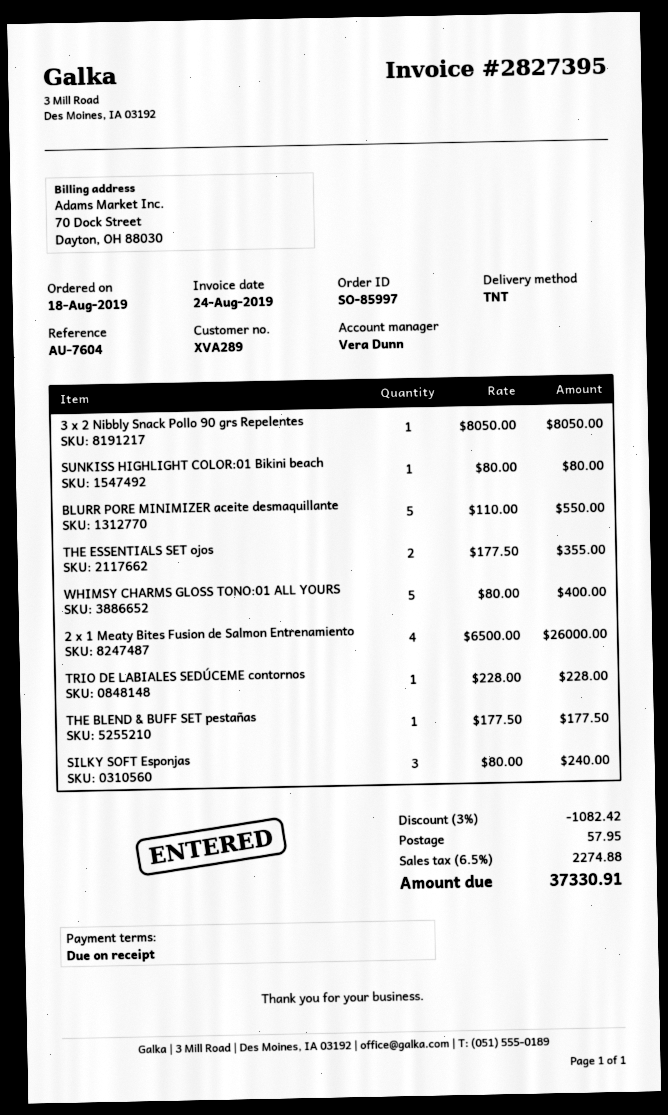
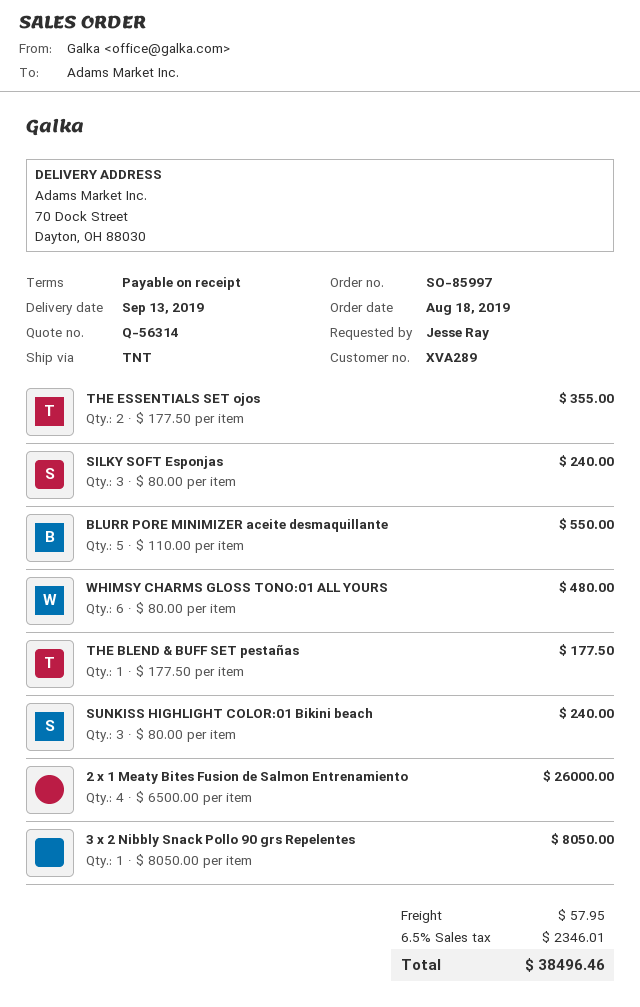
SUNKISS HIGHLIGHT COLOR:01 Bikini beach: 1 x 80.00 = 80.00 -> 3 x 80.00 = 240.00
WHIMSY CHARMS GLOSS TONO:01 ALL YOURS: 5 x 80.00 = 400.00 -> 6 x 80.00 = 480.00
TRIO DE LABIALES SEDÚCEME contornos: 1 x 228.00 = 228.00 -> none
discount: 3% = 1082.42 -> none
tax: 6.5% = 2274.88 -> 6.5% = 2346.01
total: 37330.91 -> 38496.46

